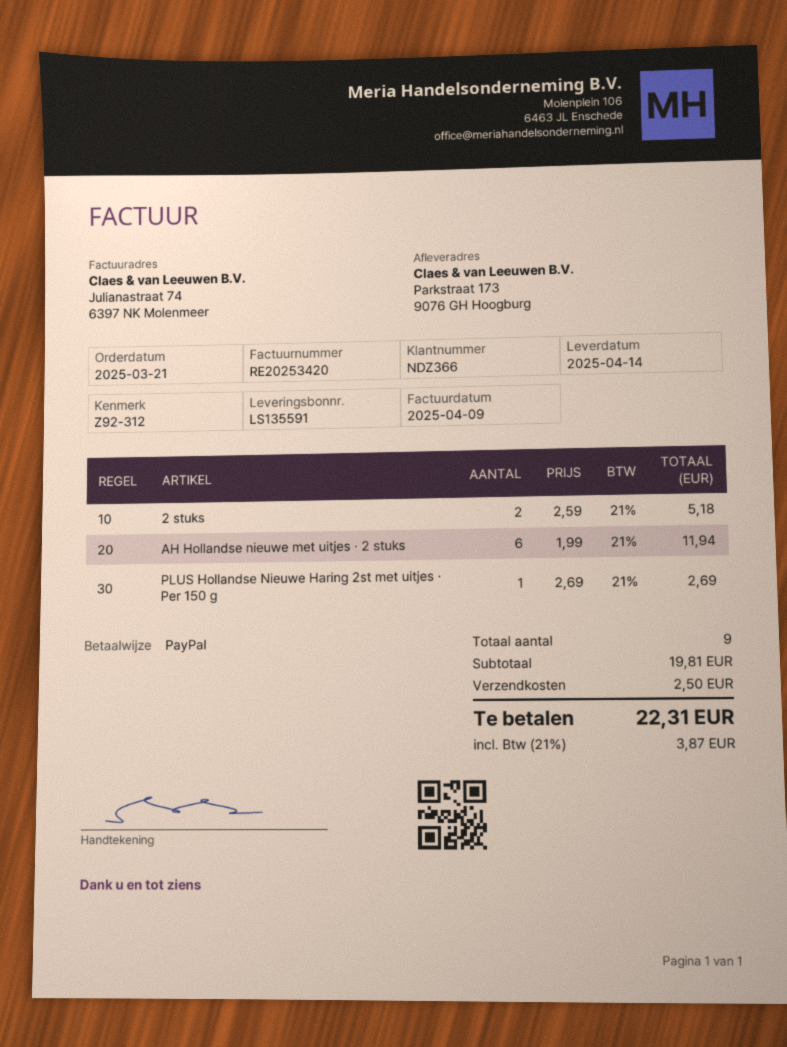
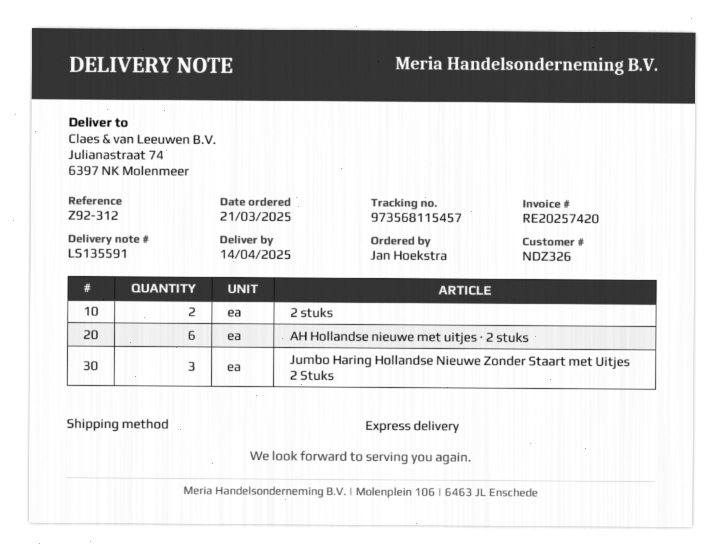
invoice number: RE20253420 -> RE20257420
customer number: NDZ366 -> NDZ326
ship to: Parkstraat 173, 9076 GH Hoogburg -> Julianastraat 74, 6397 NK Molenmeer
PLUS Hollandse Nieuwe Haring 2st met uitjes · Per 150 g: 1 -> none
Jumbo Haring Hollandse Nieuwe Zonder Staart met Uitjes 2 Stuks: none -> 3

